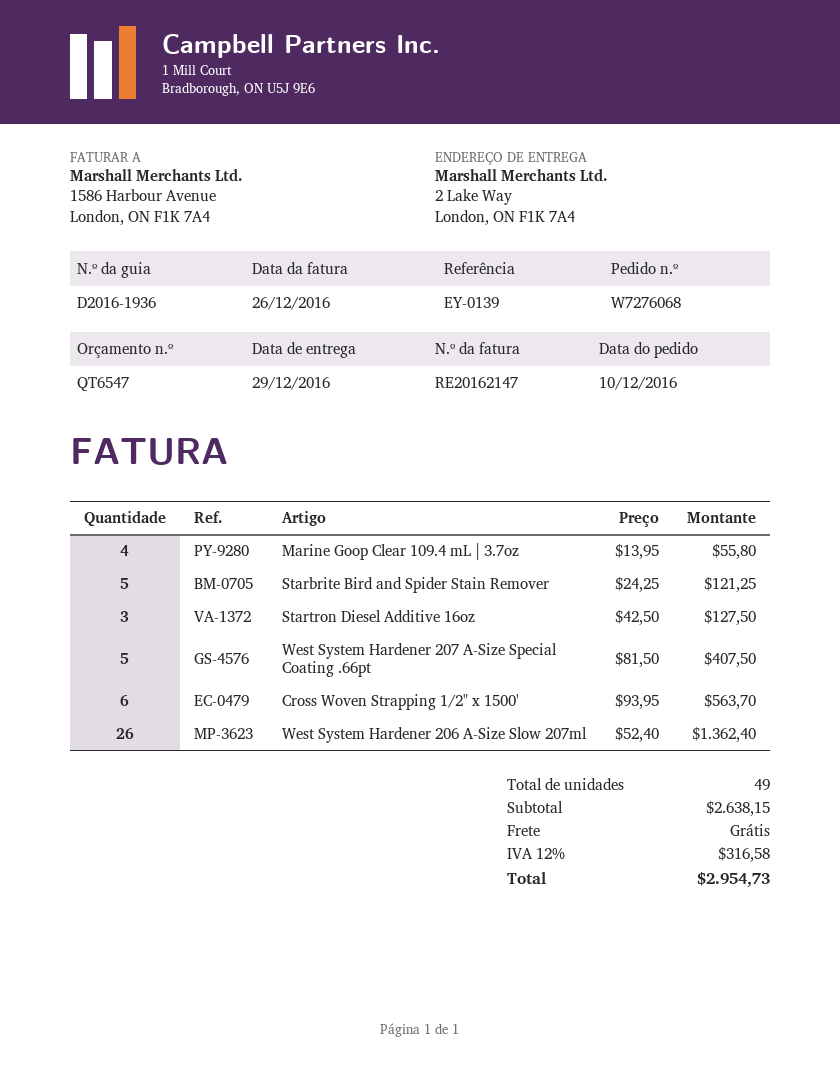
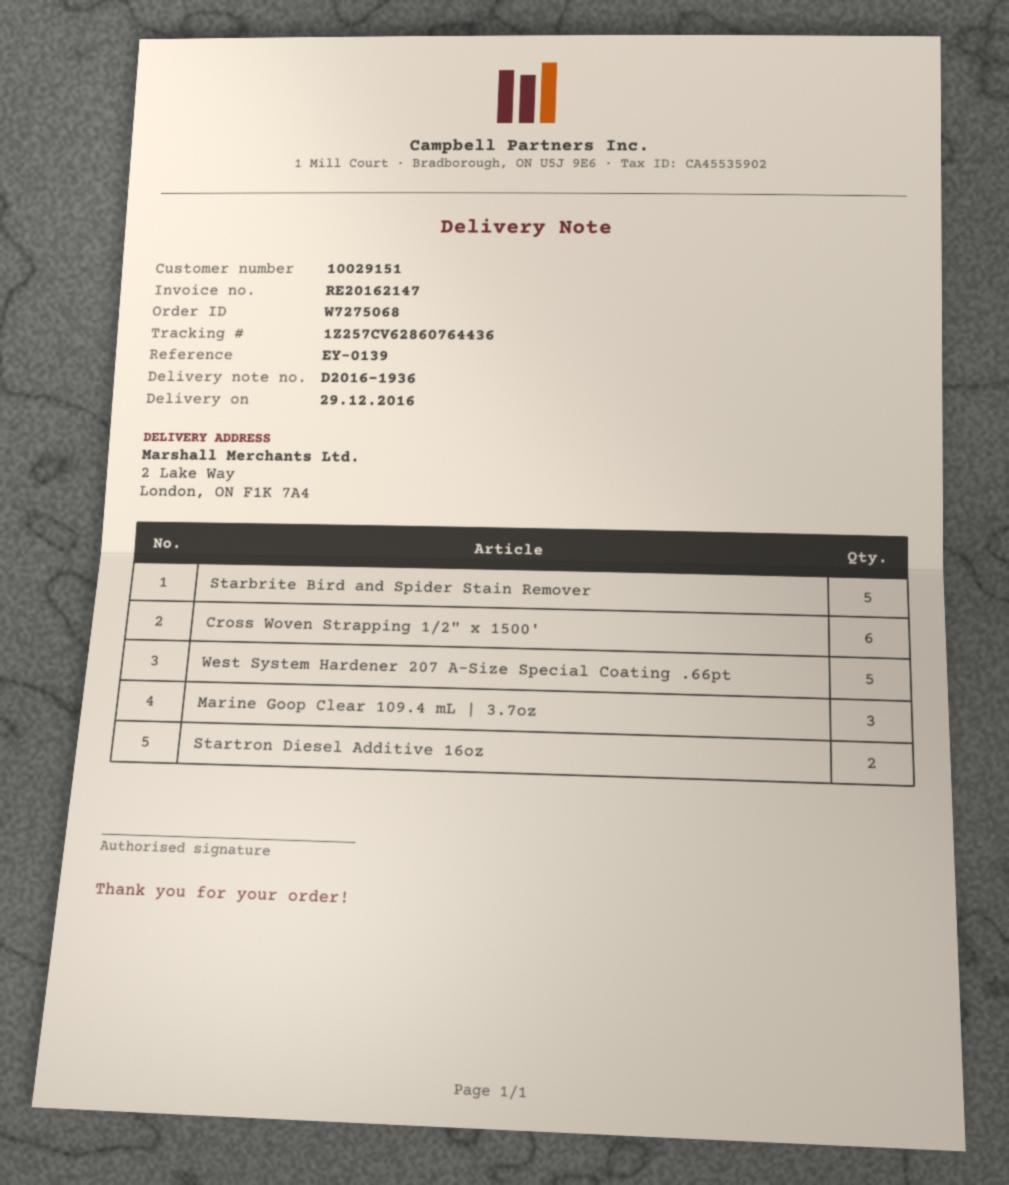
order number: W7276068 -> W7275068
Marine Goop Clear 109.4 mL | 3.7oz: 4 -> 3
Startron Diesel Additive 16oz: 3 -> 2
West System Hardener 206 A-Size Slow 207ml: 26 -> none

